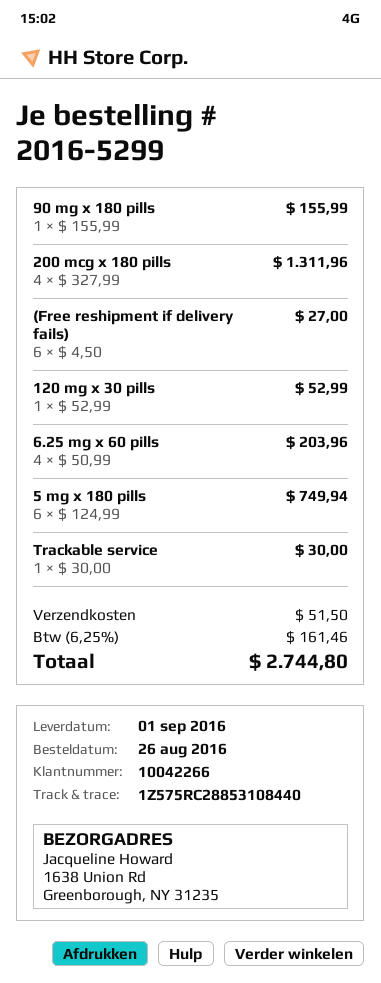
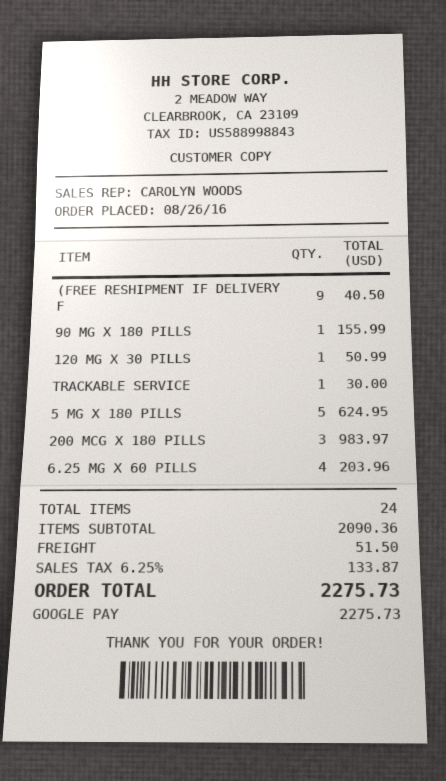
200 mcg x 180 pills: 4 for 1311.96 -> 3 for 983.97
(Free reshipment if delivery fails): 6 for 27.00 -> 9 for 40.50
120 mg x 30 pills: 1 for 52.99 -> 1 for 50.99
5 mg x 180 pills: 6 for 749.94 -> 5 for 624.95
tax: 6.25% = 161.46 -> 6.25% = 133.87
total: 2744.80 -> 2275.73

